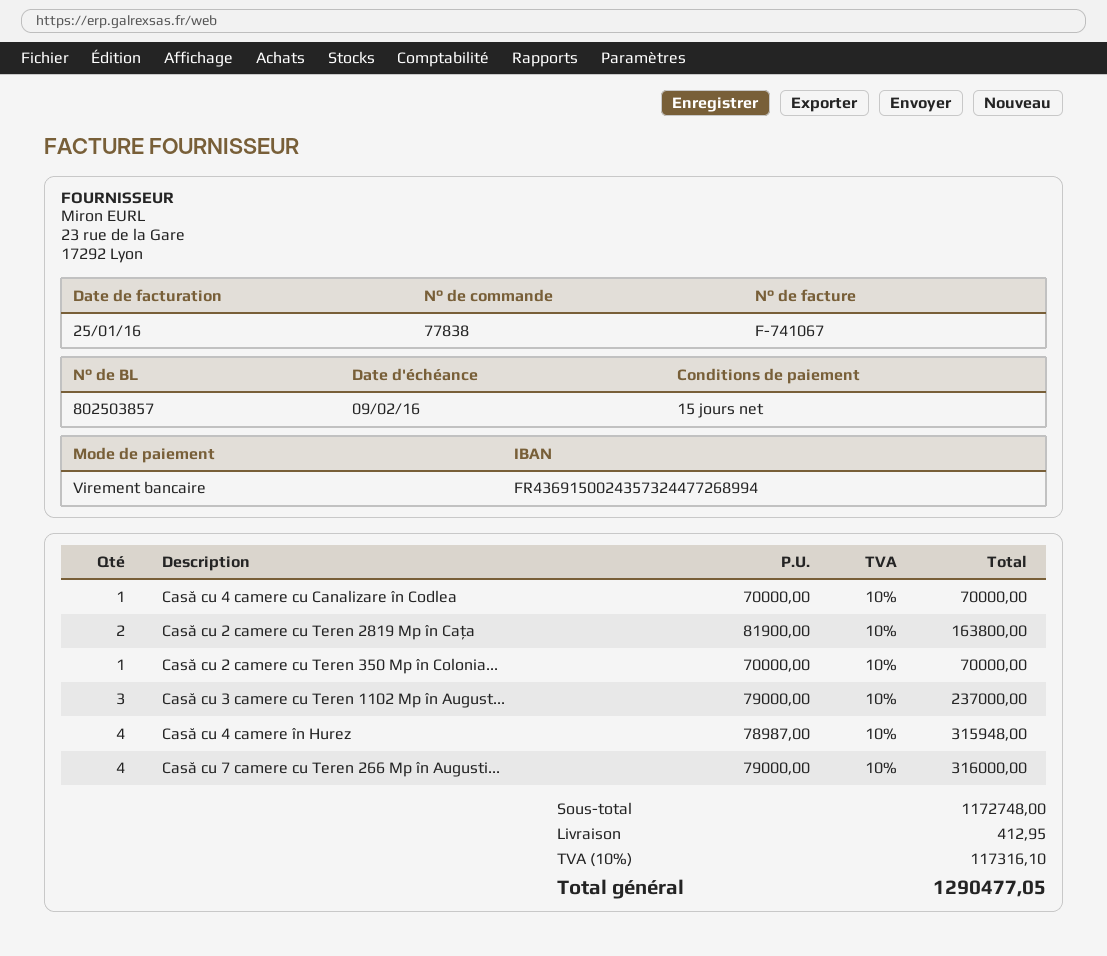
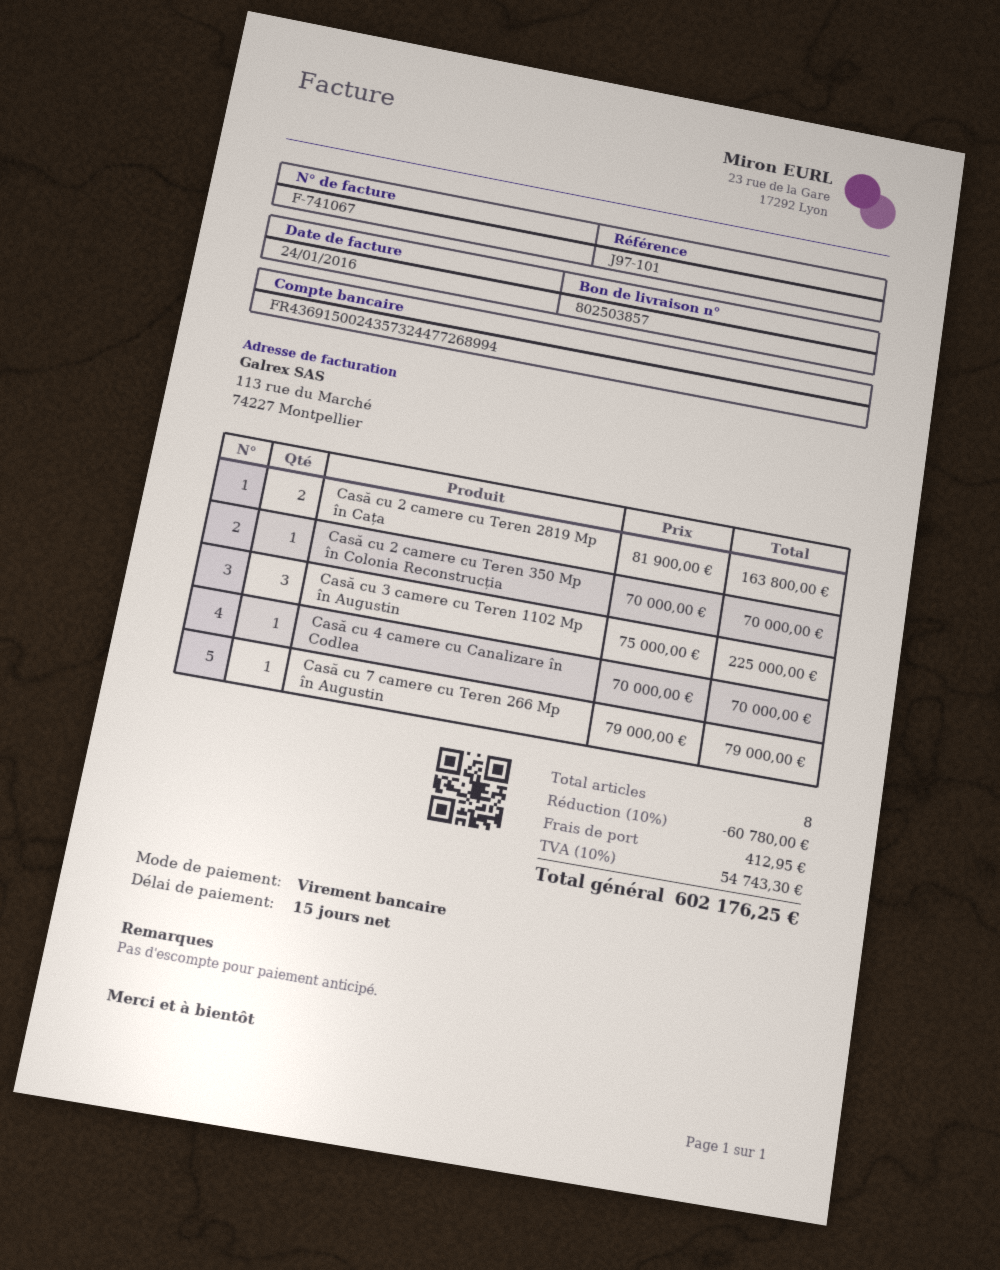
invoice date: 2016-01-25 -> 2016-01-24
Casă cu 3 camere cu Teren 1102 Mp în August...: 3 x 79000.00 = 237000.00 -> 3 x 75000.00 = 225000.00
Casă cu 4 camere în Hurez: 4 x 78987.00 = 315948.00 -> none
Casă cu 7 camere cu Teren 266 Mp în Augusti...: 4 x 79000.00 = 316000.00 -> 1 x 79000.00 = 79000.00
discount: none -> 10% = 60780.00
tax: 10% = 117316.10 -> 10% = 54743.30
total: 1290477.05 -> 602176.25

